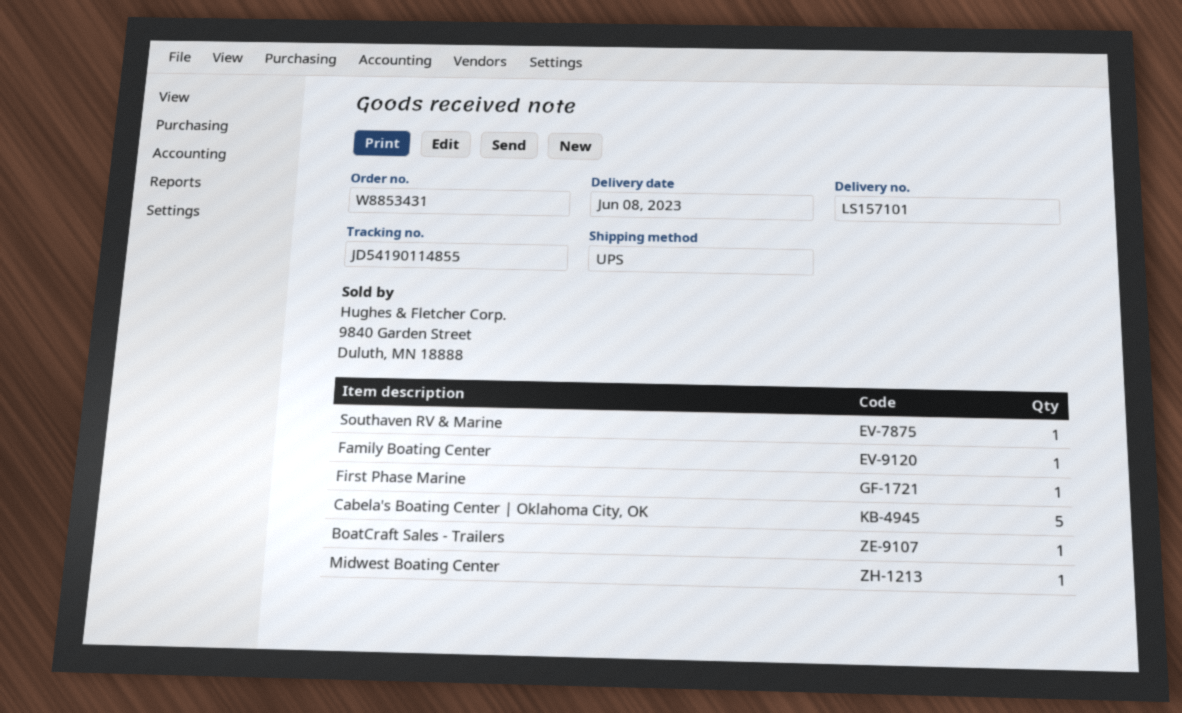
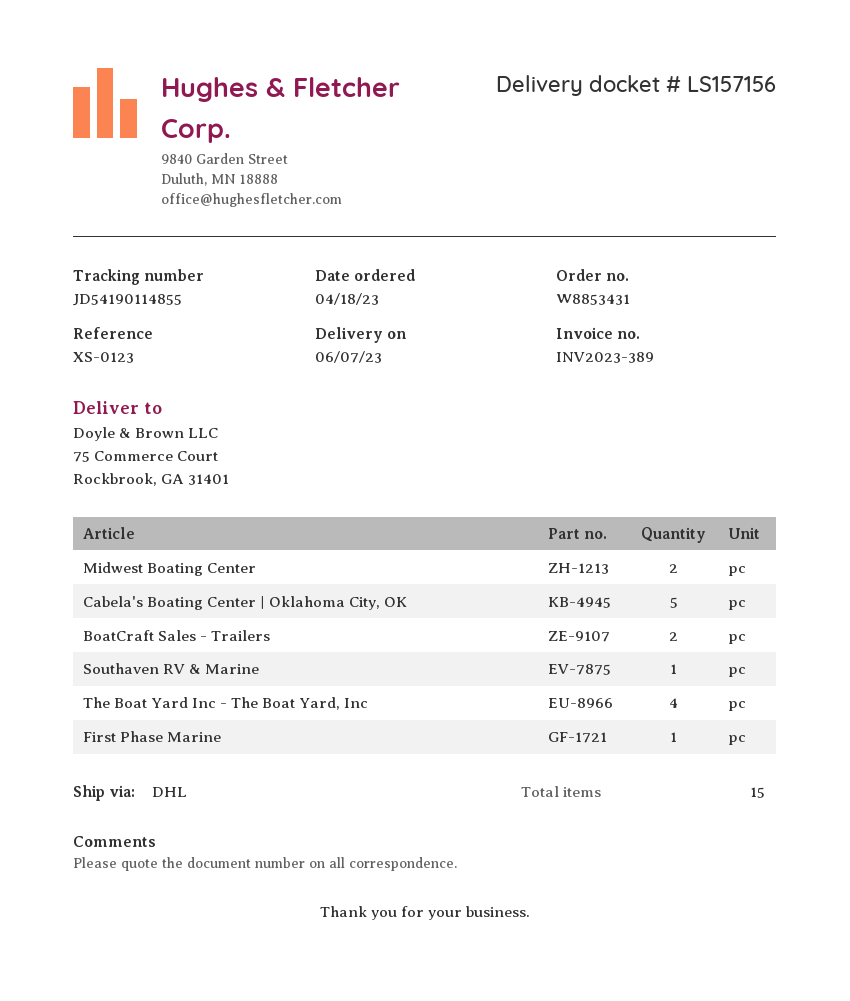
delivery note number: LS157101 -> LS157156
delivery date: 2023-06-08 -> 2023-06-07
shipping method: UPS -> DHL
Family Boating Center: 1 -> none
BoatCraft Sales - Trailers: 1 -> 2
Midwest Boating Center: 1 -> 2
The Boat Yard Inc - The Boat Yard, Inc: none -> 4

